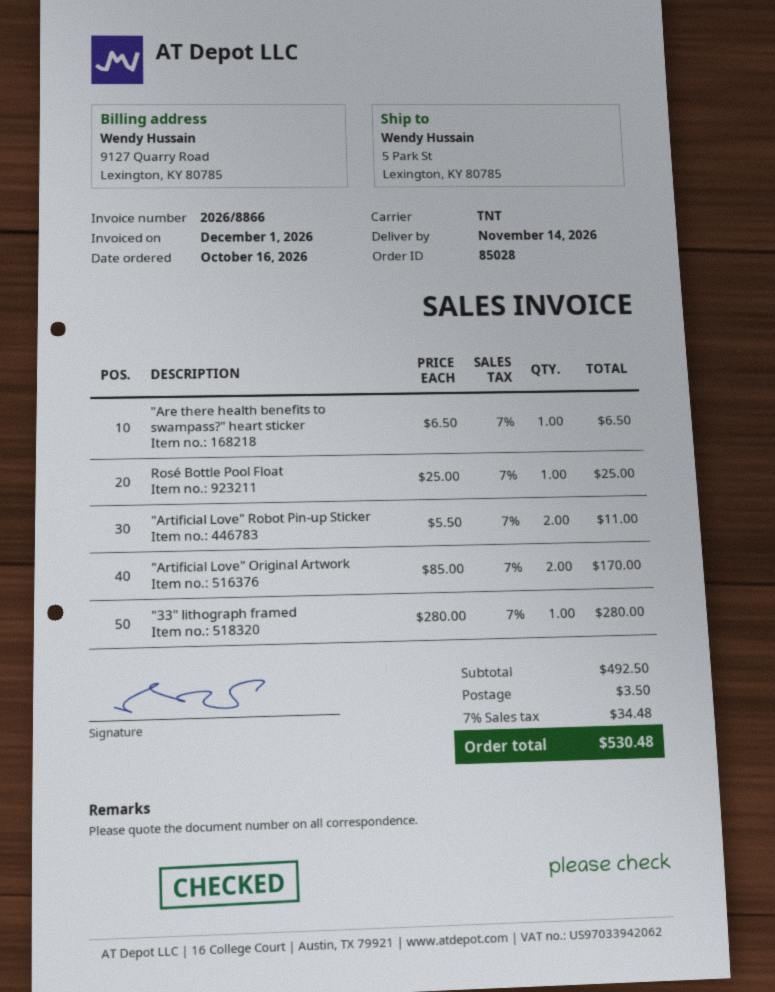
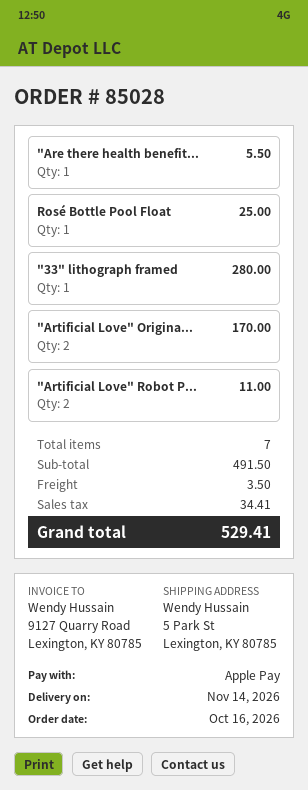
"Are there health benefits to swampass?" heart sticker: 1 for 6.50 -> 1 for 5.50
subtotal: 492.50 -> 491.50
tax: 34.48 -> 34.41
total: 530.48 -> 529.41

